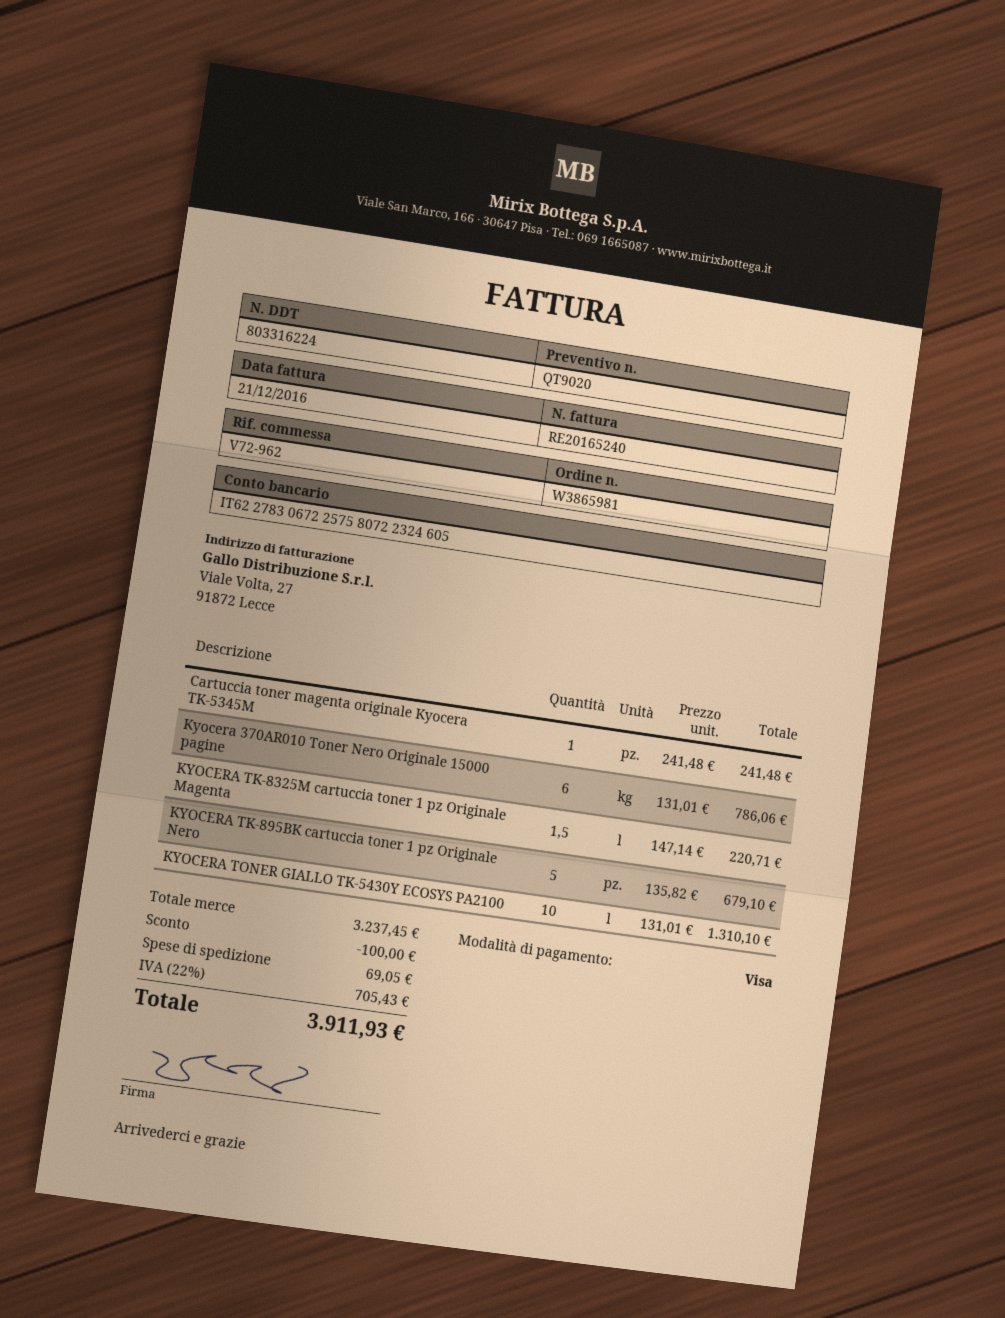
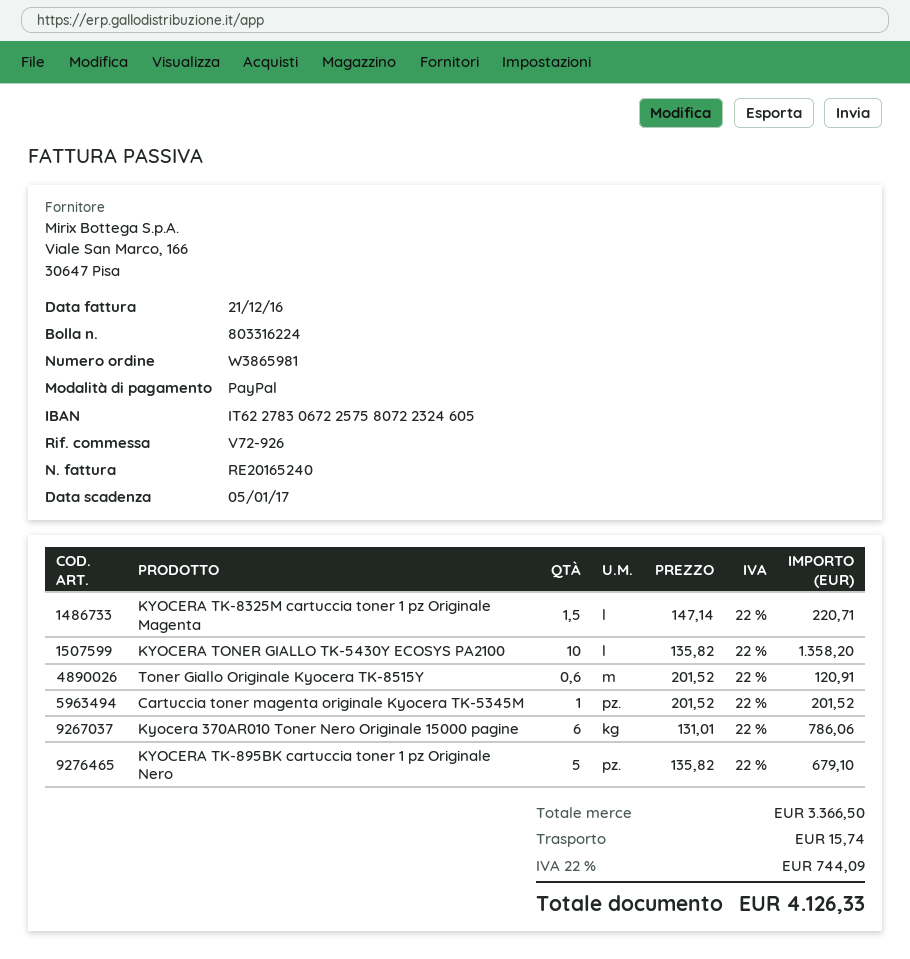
reference: V72-962 -> V72-926
payment method: Visa -> PayPal
Cartuccia toner magenta originale Kyocera TK-5345M: 1 x 241.48 = 241.48 -> 1 x 201.52 = 201.52
KYOCERA TONER GIALLO TK-5430Y ECOSYS PA2100: 10 x 131.01 = 1310.10 -> 10 x 135.82 = 1358.20
Toner Giallo Originale Kyocera TK-8515Y: none -> 0.6 x 201.52 = 120.91
subtotal: 3237.45 -> 3366.50
discount: 100.00 -> none
shipping: 69.05 -> 15.74
tax: 22% = 705.43 -> 22% = 744.09
total: 3911.93 -> 4126.33

